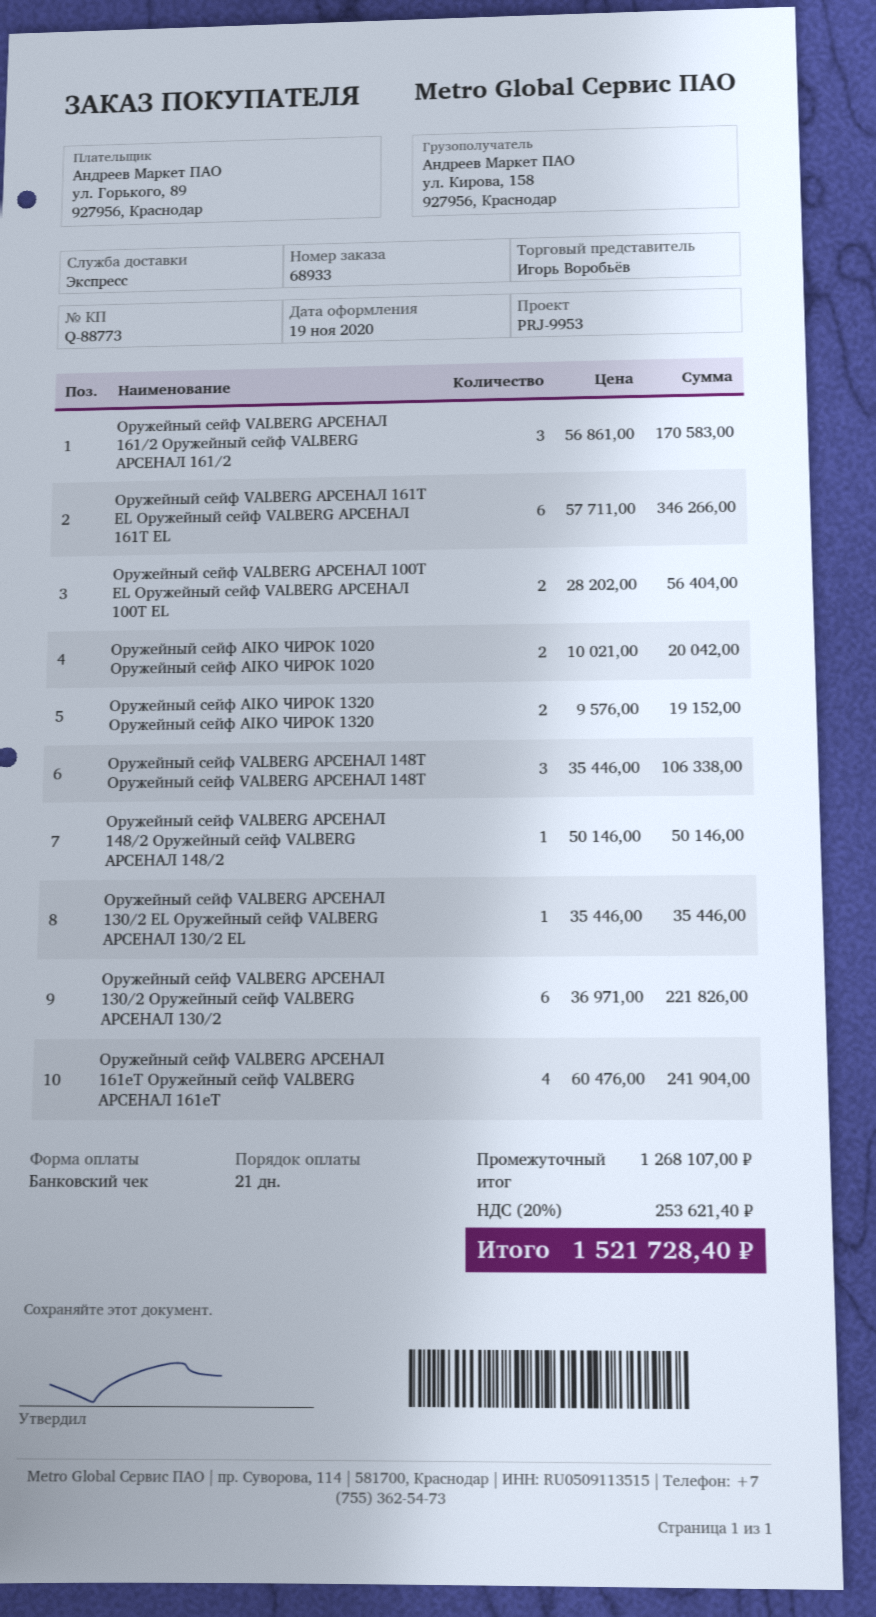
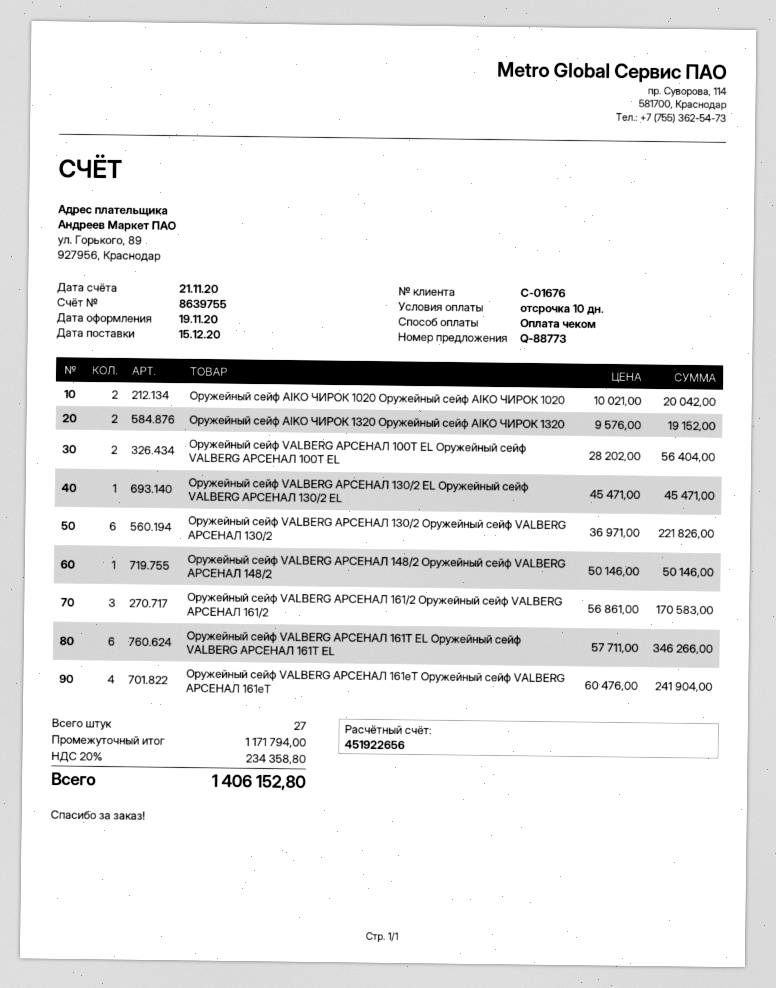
payment terms: 21 days -> 10 days
Оружейный сейф VALBERG АРСЕНАЛ 148Т Оружейный сейф VALBERG АРСЕНАЛ 148Т: 3 x 35446.00 = 106338.00 -> none
Оружейный сейф VALBERG АРСЕНАЛ 130/2 EL Оружейный сейф VALBERG АРСЕНАЛ 130/2 EL: 1 x 35446.00 = 35446.00 -> 1 x 45471.00 = 45471.00
subtotal: 1268107.00 -> 1171794.00
tax: 20% = 253621.40 -> 20% = 234358.80
total: 1521728.40 -> 1406152.80

